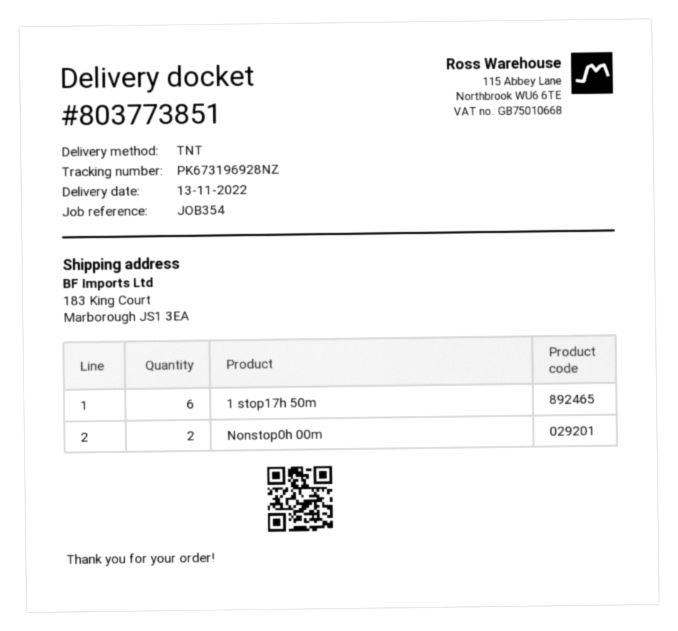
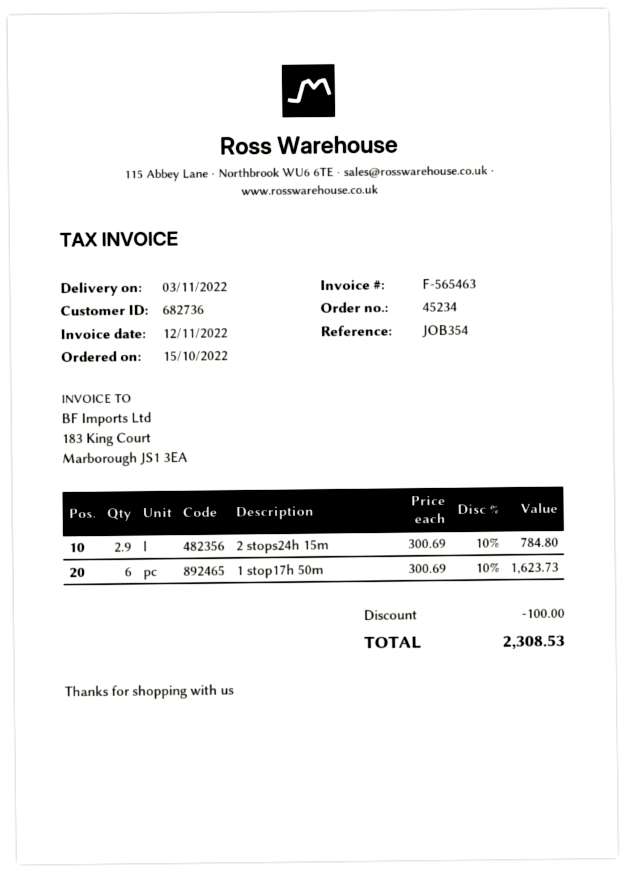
delivery date: 2022-11-13 -> 2022-11-03
Nonstop0h 00m: 2 -> none
2 stops24h 15m: none -> 2.9

